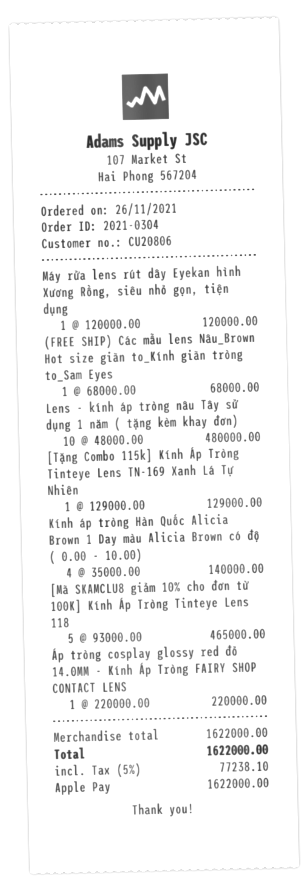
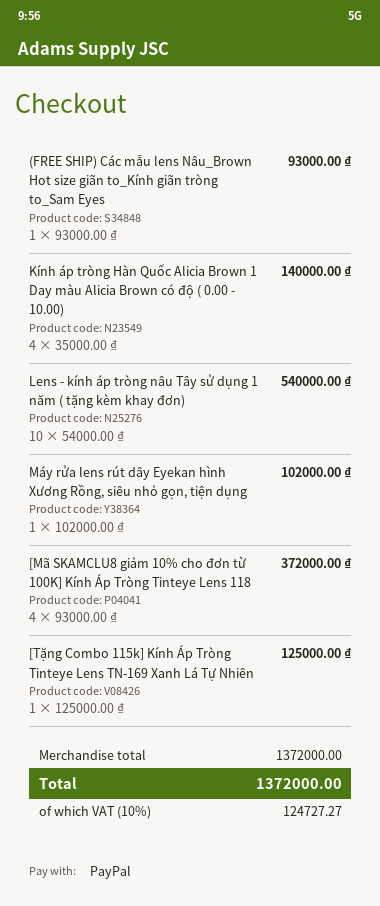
payment method: Apple Pay -> PayPal
Máy rửa lens rút dây Eyekan hình Xương Rồng, siêu nhỏ gọn, tiện dụng: 1 x 120000.00 = 120000.00 -> 1 x 102000.00 = 102000.00
(FREE SHIP) Các mẫu lens Nâu_Brown Hot size giãn to_Kính giãn tròng to_Sam Eyes: 1 x 68000.00 = 68000.00 -> 1 x 93000.00 = 93000.00
Lens - kính áp tròng nâu Tây sử dụng 1 năm ( tặng kèm khay đơn): 10 x 48000.00 = 480000.00 -> 10 x 54000.00 = 540000.00
[Tặng Combo 115k] Kính Áp Tròng Tinteye Lens TN-169 Xanh Lá Tự Nhiên: 1 x 129000.00 = 129000.00 -> 1 x 125000.00 = 125000.00
[Mã SKAMCLU8 giảm 10% cho đơn từ 100K] Kính Áp Tròng Tinteye Lens 118: 5 x 93000.00 = 465000.00 -> 4 x 93000.00 = 372000.00
Áp tròng cosplay glossy red đỏ 14.0MM - Kính Áp Tròng FAIRY SHOP CONTACT LENS: 1 x 220000.00 = 220000.00 -> none
subtotal: 1622000.00 -> 1372000.00
tax: 5% = 77238.10 -> 10% = 124727.27
total: 1622000.00 -> 1372000.00

